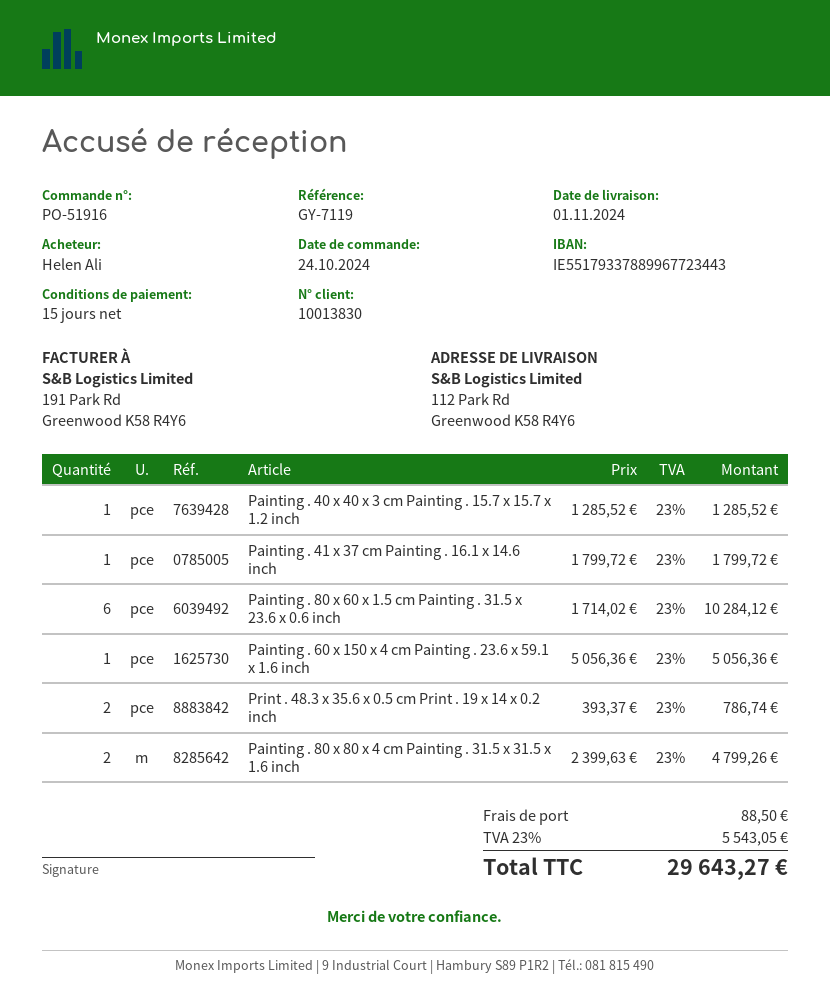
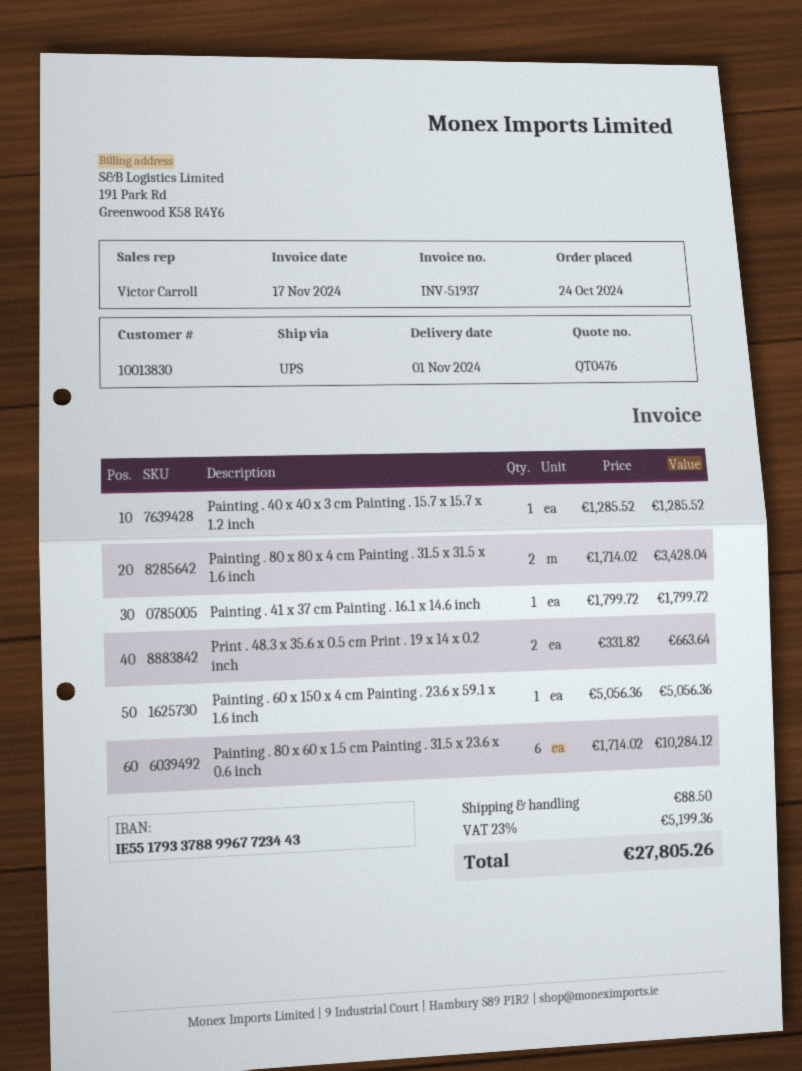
Print . 48.3 x 35.6 x 0.5 cm Print . 19 x 14 x 0.2 inch: 2 x 393.37 = 786.74 -> 2 x 331.82 = 663.64
Painting . 80 x 80 x 4 cm Painting . 31.5 x 31.5 x 1.6 inch: 2 x 2399.63 = 4799.26 -> 2 x 1714.02 = 3428.04
tax: 23% = 5543.05 -> 23% = 5199.36
total: 29643.27 -> 27805.26

